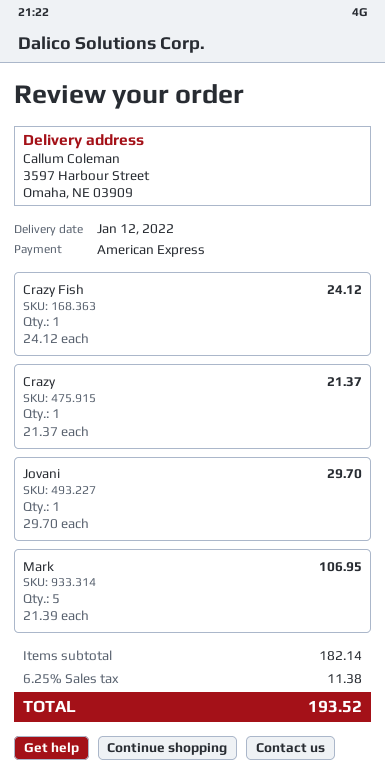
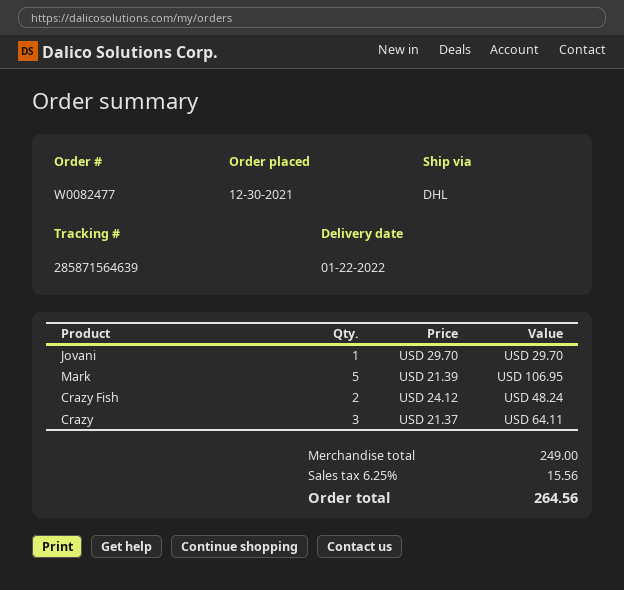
delivery date: 2022-01-12 -> 2022-01-22
Crazy Fish: 1 x 24.12 = 24.12 -> 2 x 24.12 = 48.24
Crazy: 1 x 21.37 = 21.37 -> 3 x 21.37 = 64.11
subtotal: 182.14 -> 249.00
tax: 6.25% = 11.38 -> 6.25% = 15.56
total: 193.52 -> 264.56

